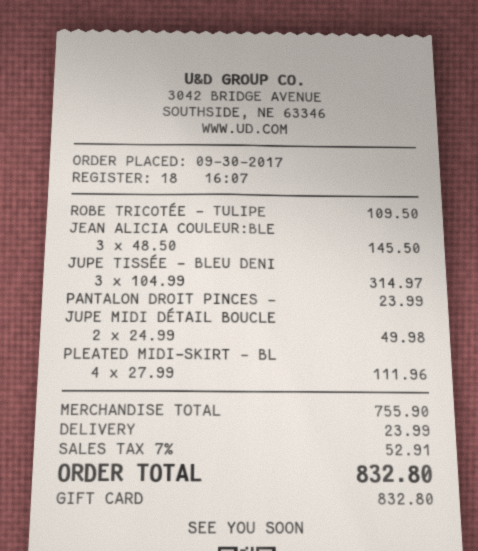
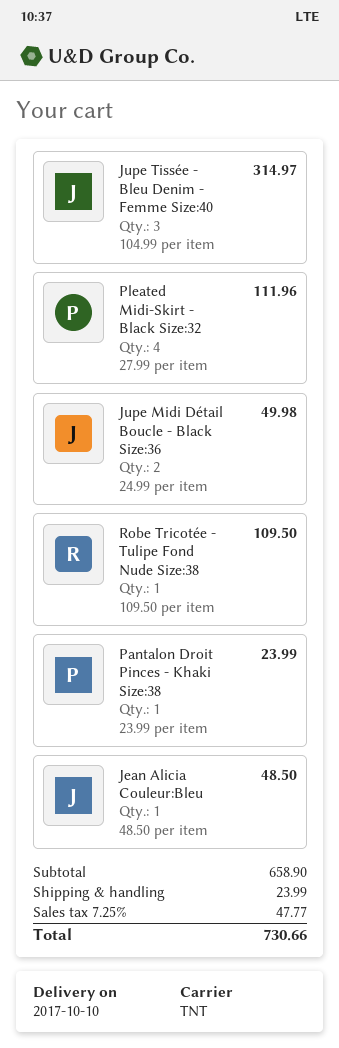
JEAN ALICIA COULEUR:BLE: 3 x 48.50 = 145.50 -> 1 x 48.50 = 48.50
subtotal: 755.90 -> 658.90
tax: 7% = 52.91 -> 7.25% = 47.77
total: 832.80 -> 730.66

